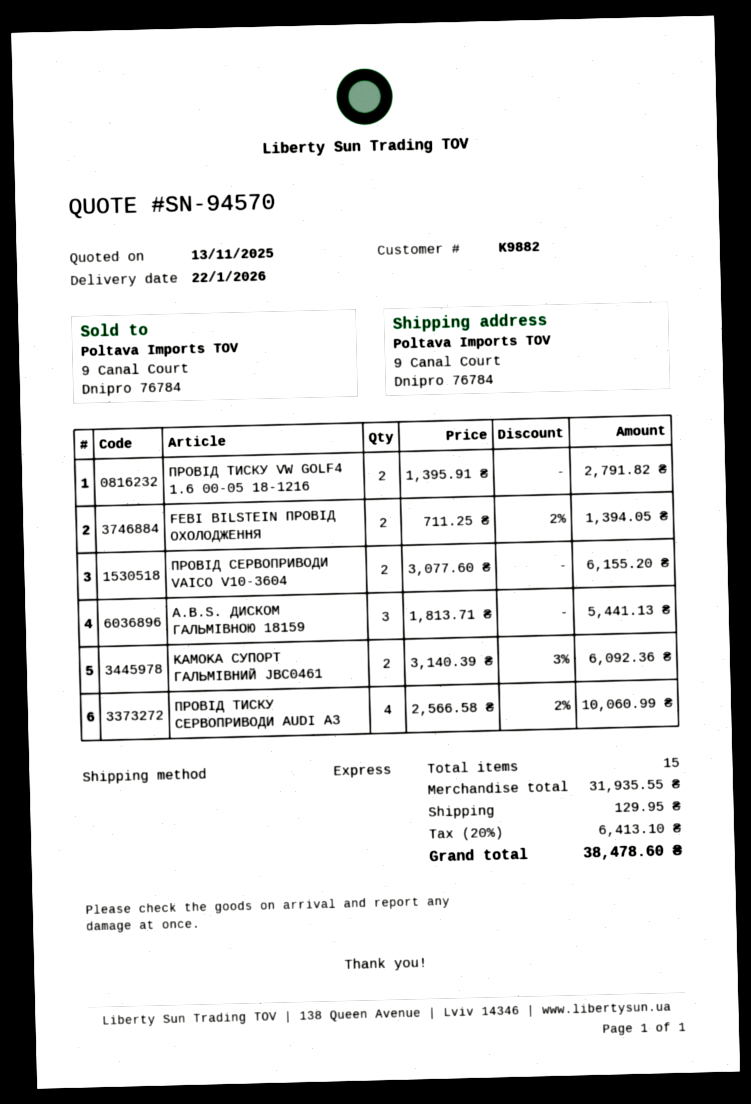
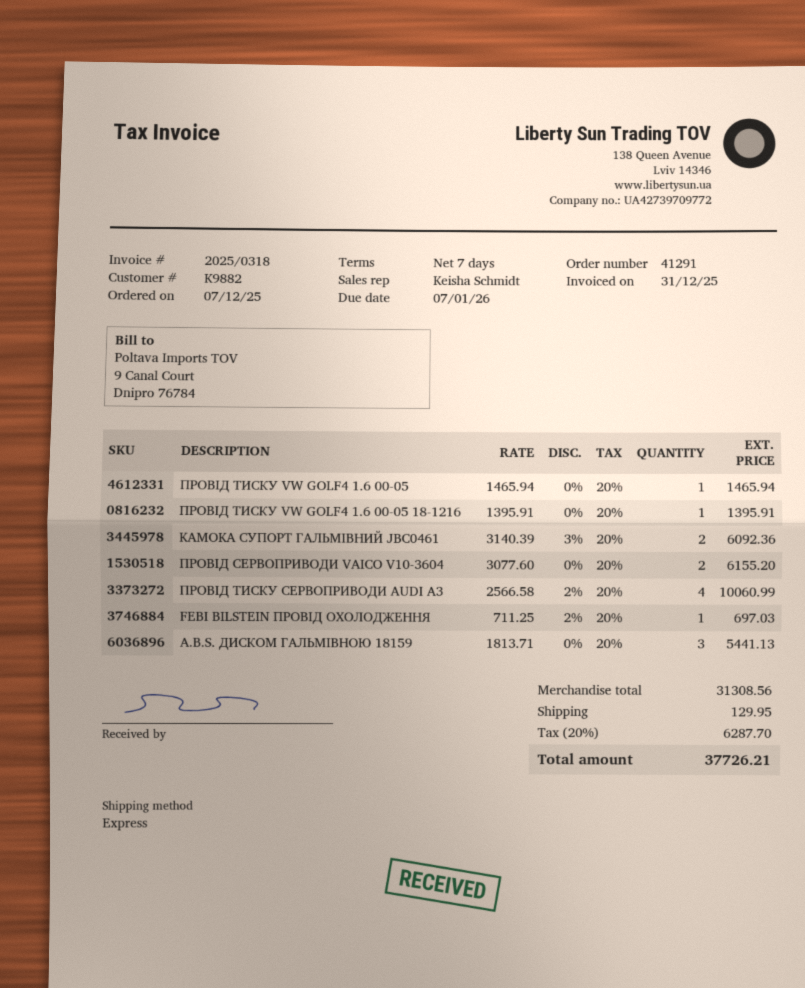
ПРОВІД ТИСКУ VW GOLF4 1.6 00-05 18-1216: 2 x 1395.91 = 2791.82 -> 1 x 1395.91 = 1395.91
FEBI BILSTEIN ПРОВІД ОХОЛОДЖЕННЯ: 2 x 711.25 - 2% = 1394.05 -> 1 x 711.25 - 2% = 697.03
ПРОВІД ТИСКУ VW GOLF4 1.6 00-05: none -> 1 x 1465.94 = 1465.94
subtotal: 31935.55 -> 31308.56
tax: 20% = 6413.10 -> 20% = 6287.70
total: 38478.60 -> 37726.21

